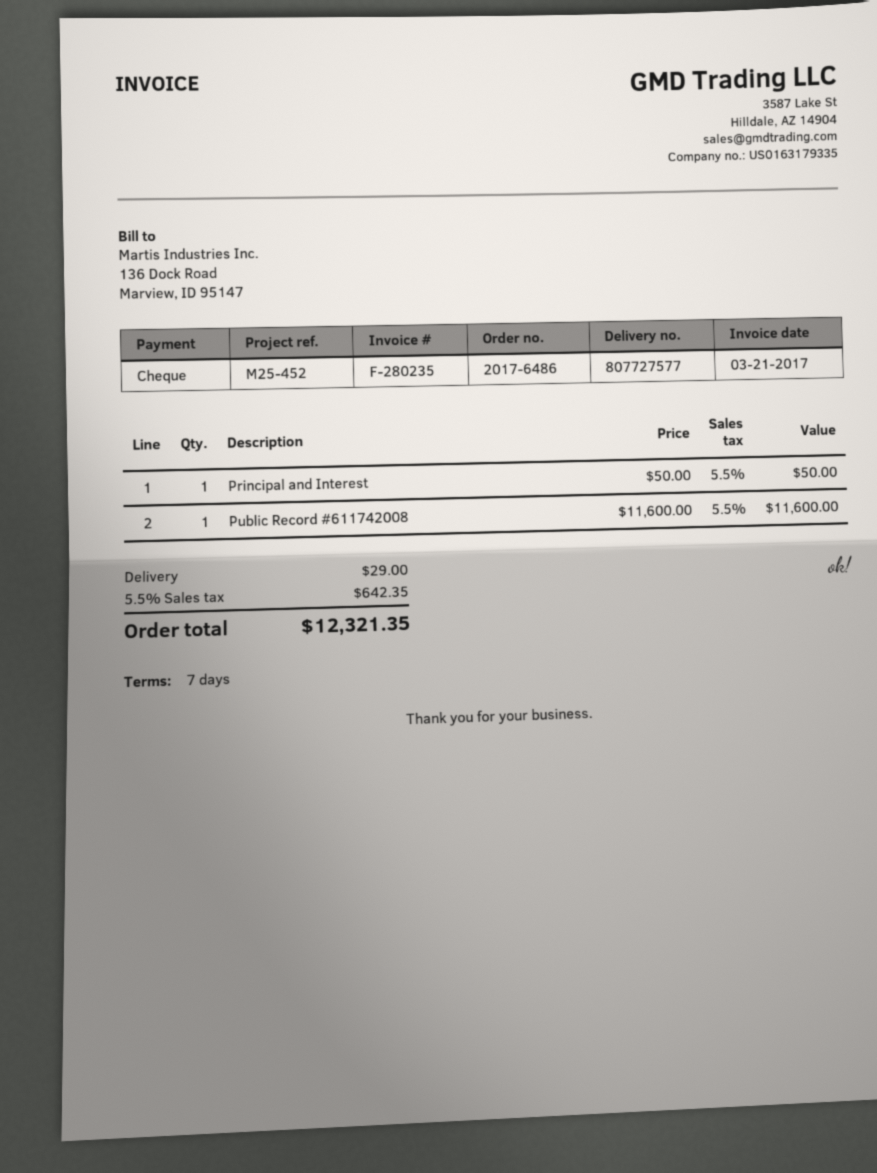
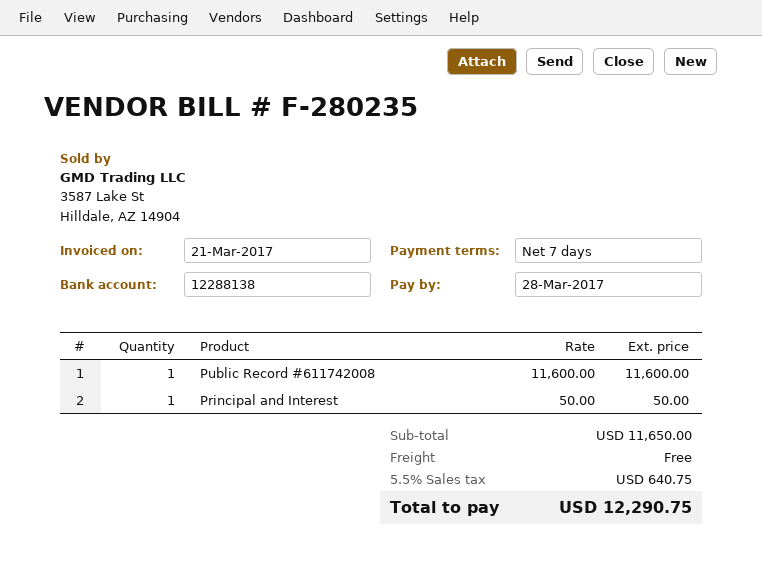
shipping: 29.00 -> 0.00
tax: 5.5% = 642.35 -> 5.5% = 640.75
total: 12321.35 -> 12290.75

